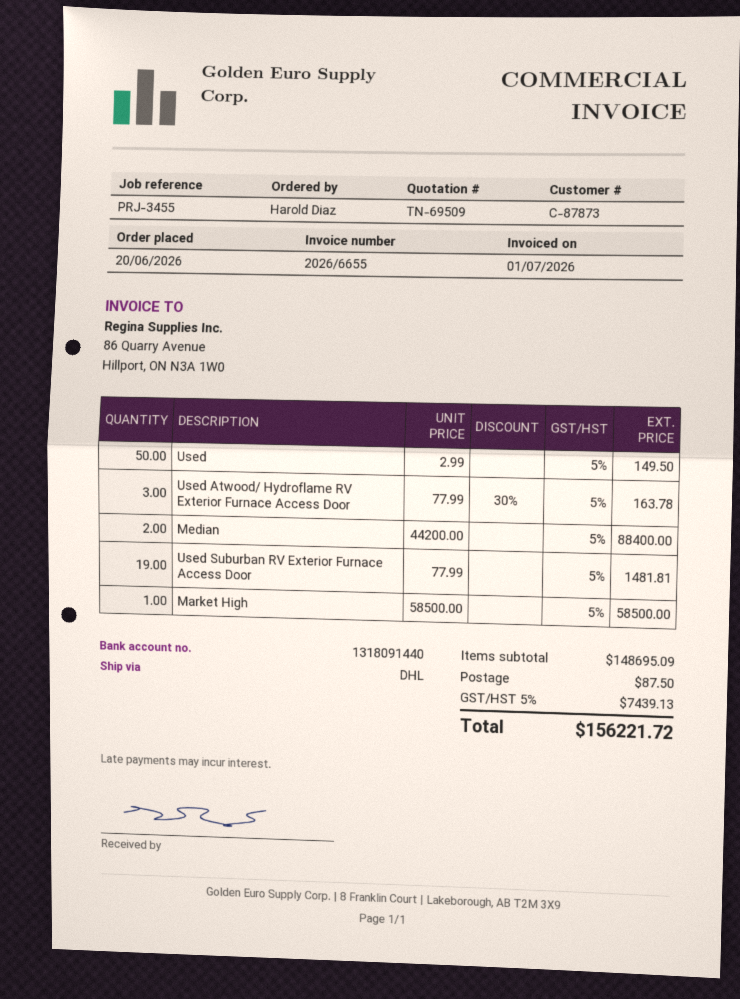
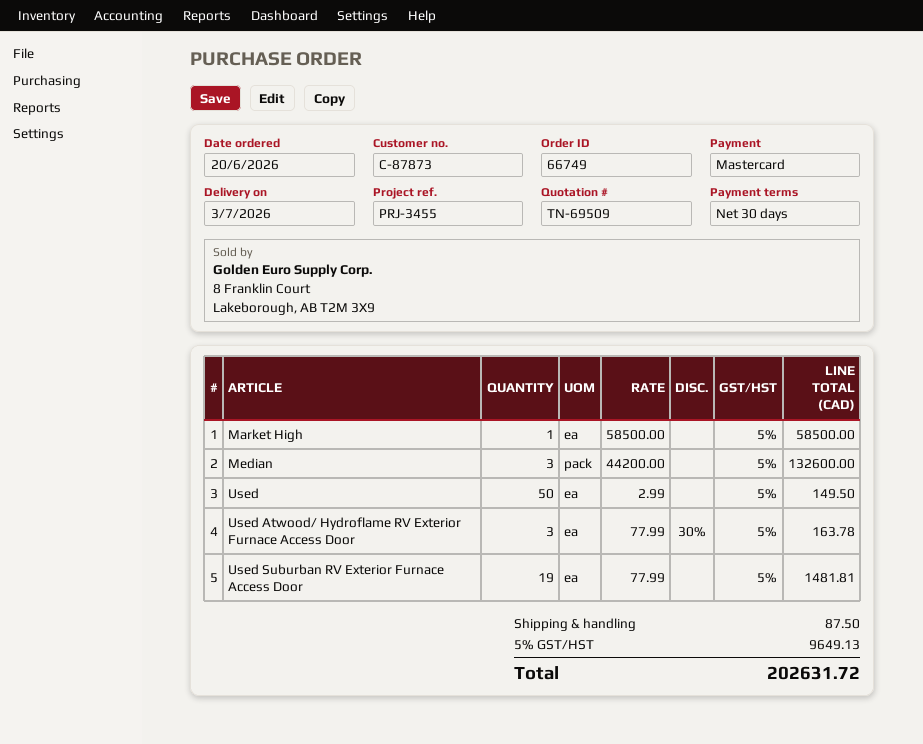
Median: 2 x 44200.00 = 88400.00 -> 3 x 44200.00 = 132600.00
tax: 5% = 7439.13 -> 5% = 9649.13
total: 156221.72 -> 202631.72

